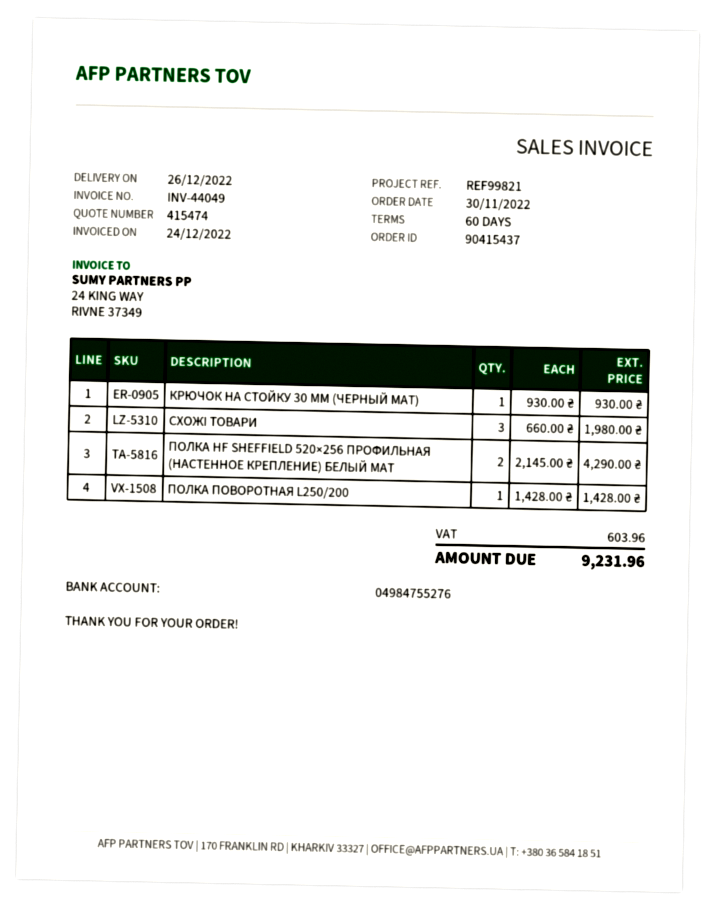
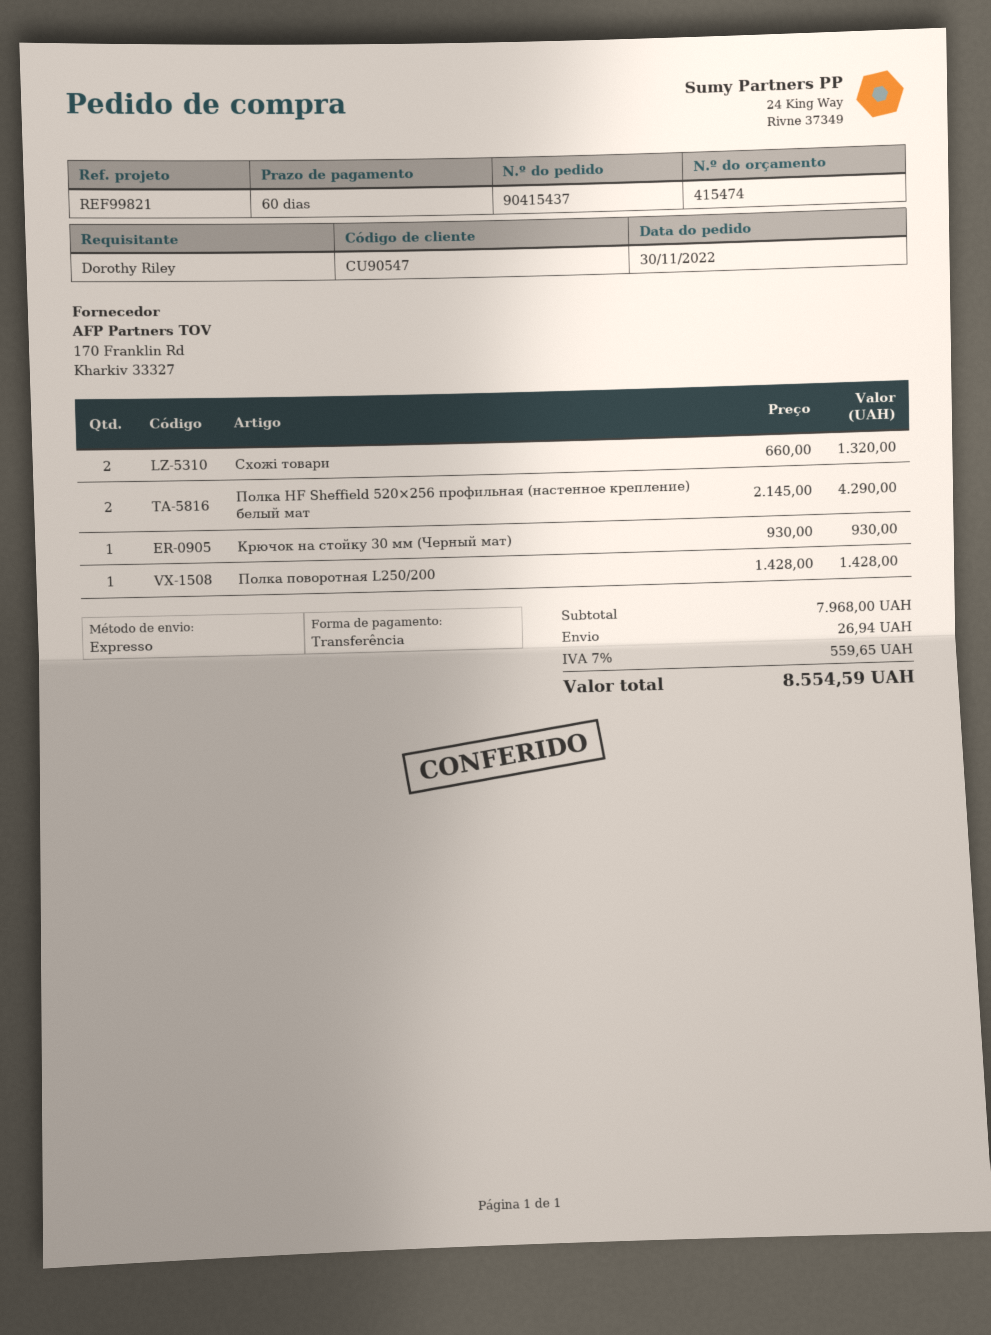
СХОЖІ ТОВАРИ: 3 x 660.00 = 1980.00 -> 2 x 660.00 = 1320.00
shipping: none -> 26.94
tax: 603.96 -> 559.65
total: 9231.96 -> 8554.59

